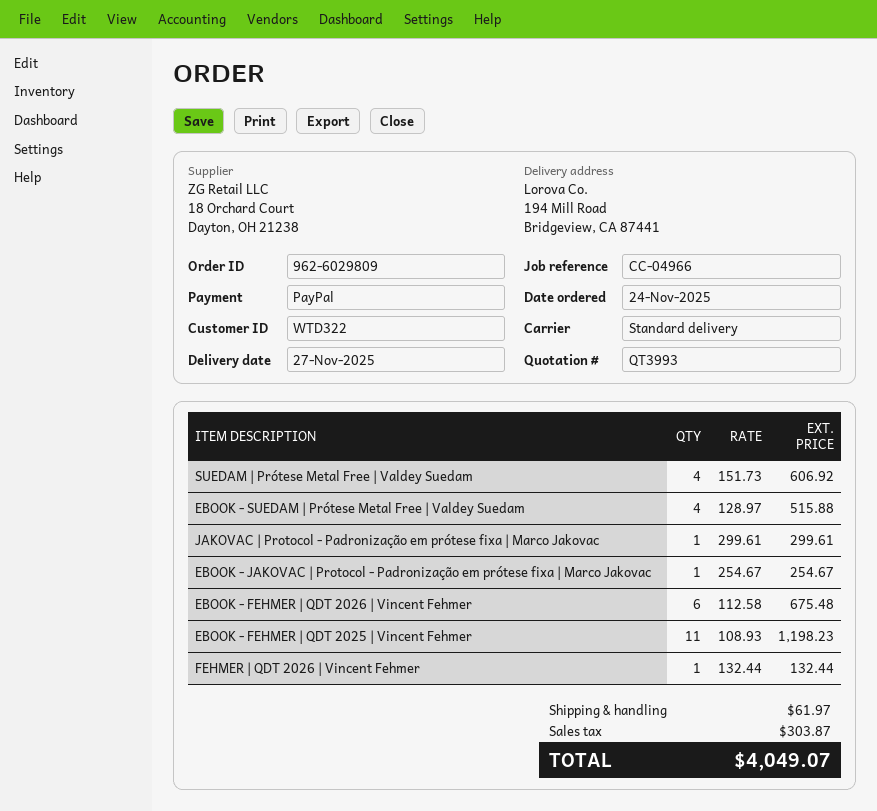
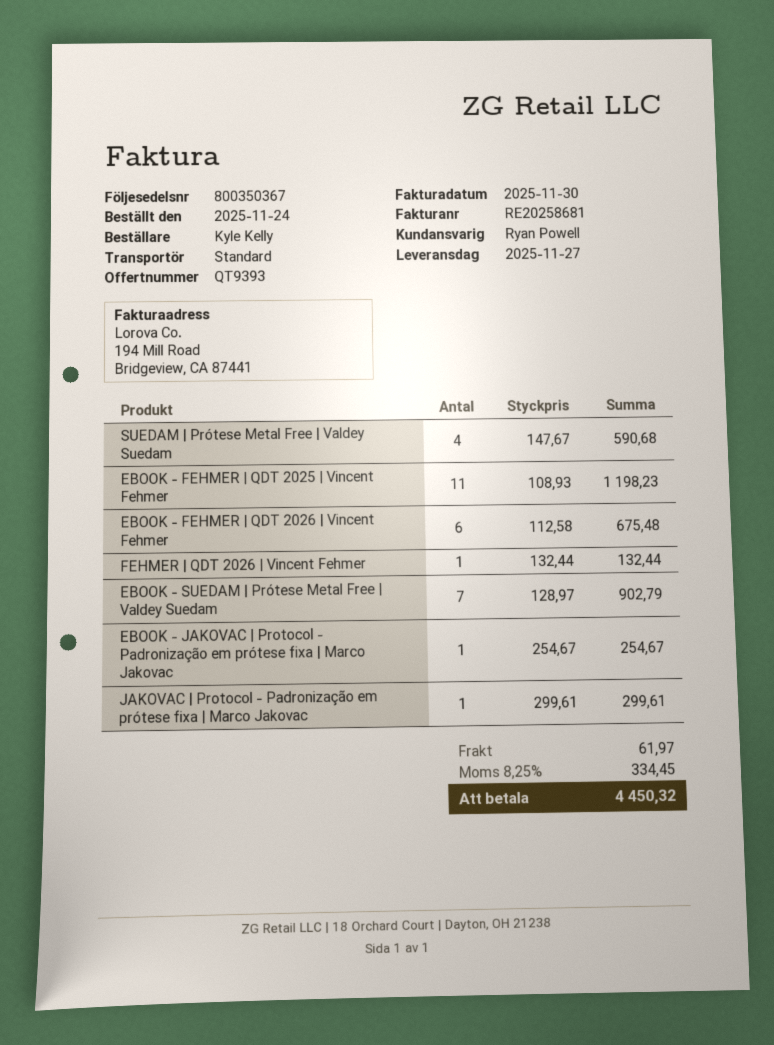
quote number: QT3993 -> QT9393
SUEDAM | Prótese Metal Free | Valdey Suedam: 4 x 151.73 = 606.92 -> 4 x 147.67 = 590.68
EBOOK - SUEDAM | Prótese Metal Free | Valdey Suedam: 4 x 128.97 = 515.88 -> 7 x 128.97 = 902.79
tax: 303.87 -> 334.45
total: 4049.07 -> 4450.32

